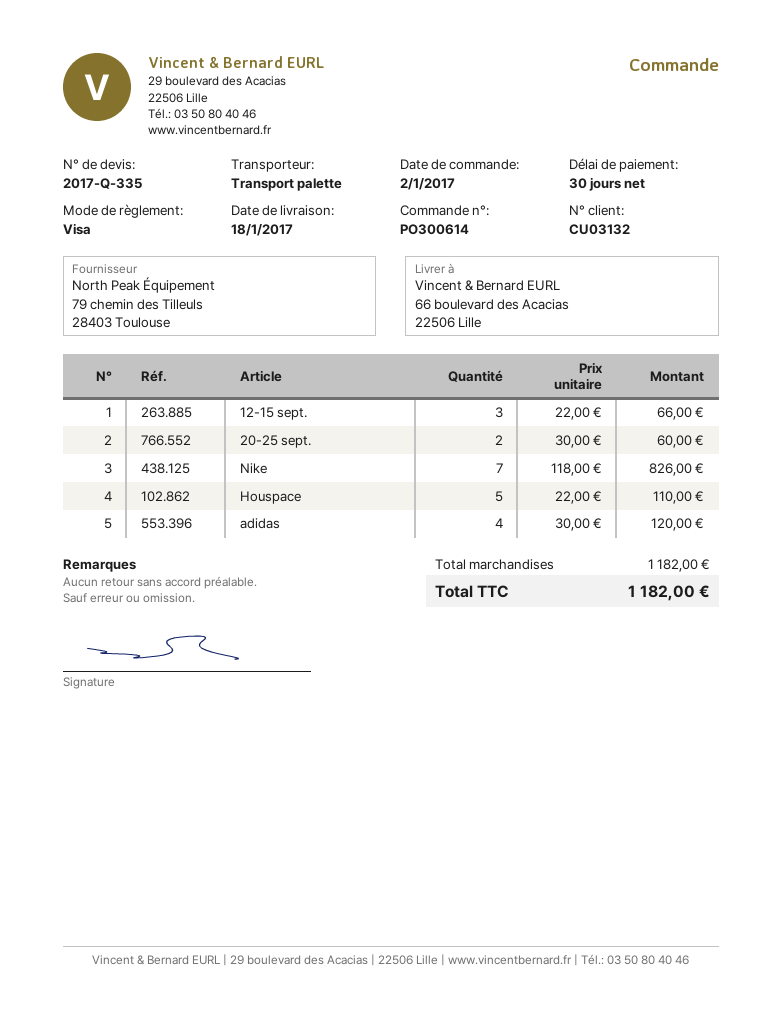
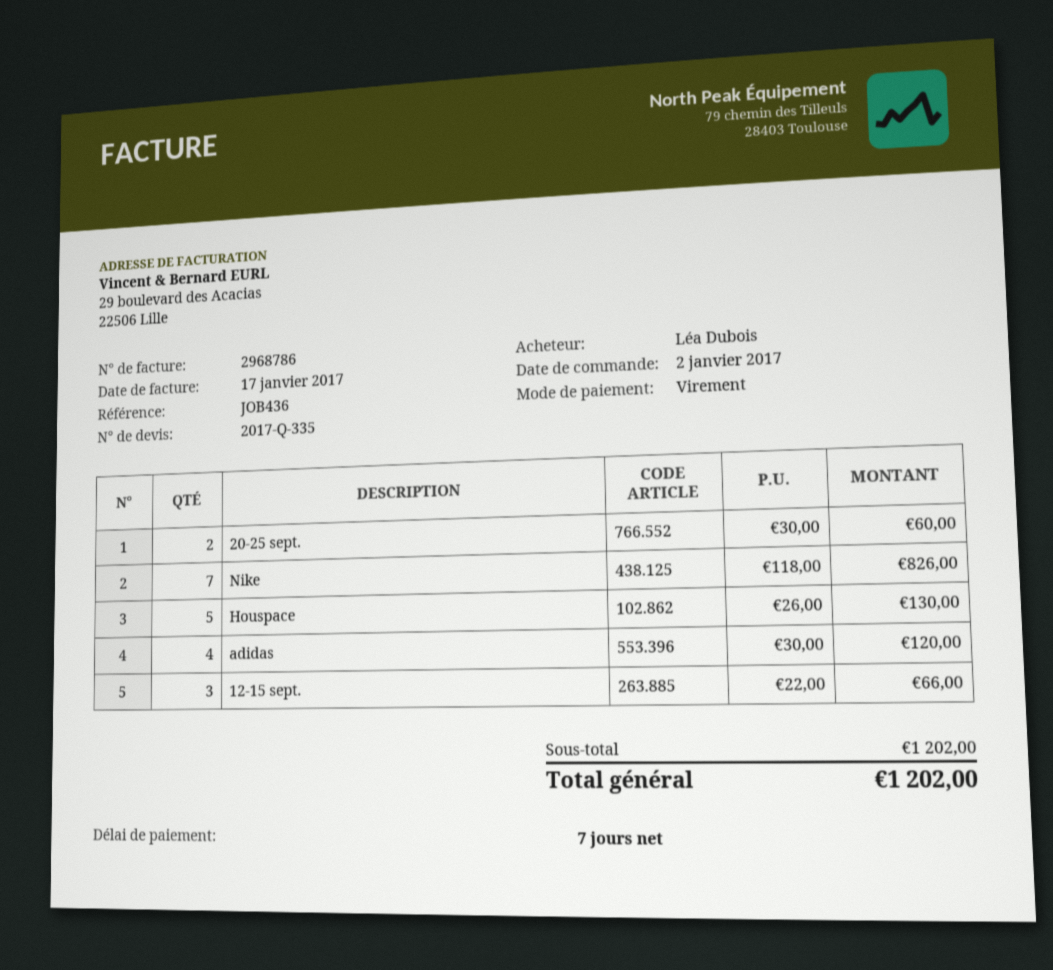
payment terms: 30 days -> 7 days
payment method: Visa -> bank transfer
Houspace: 5 x 22.00 = 110.00 -> 5 x 26.00 = 130.00
subtotal: 1182.00 -> 1202.00
total: 1182.00 -> 1202.00

